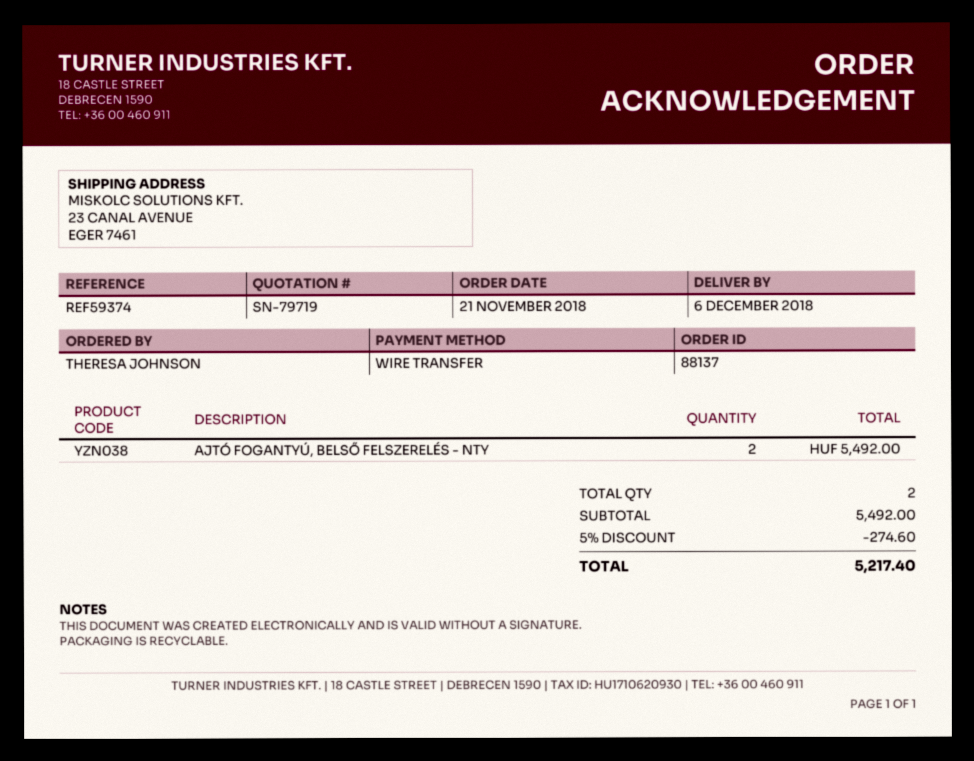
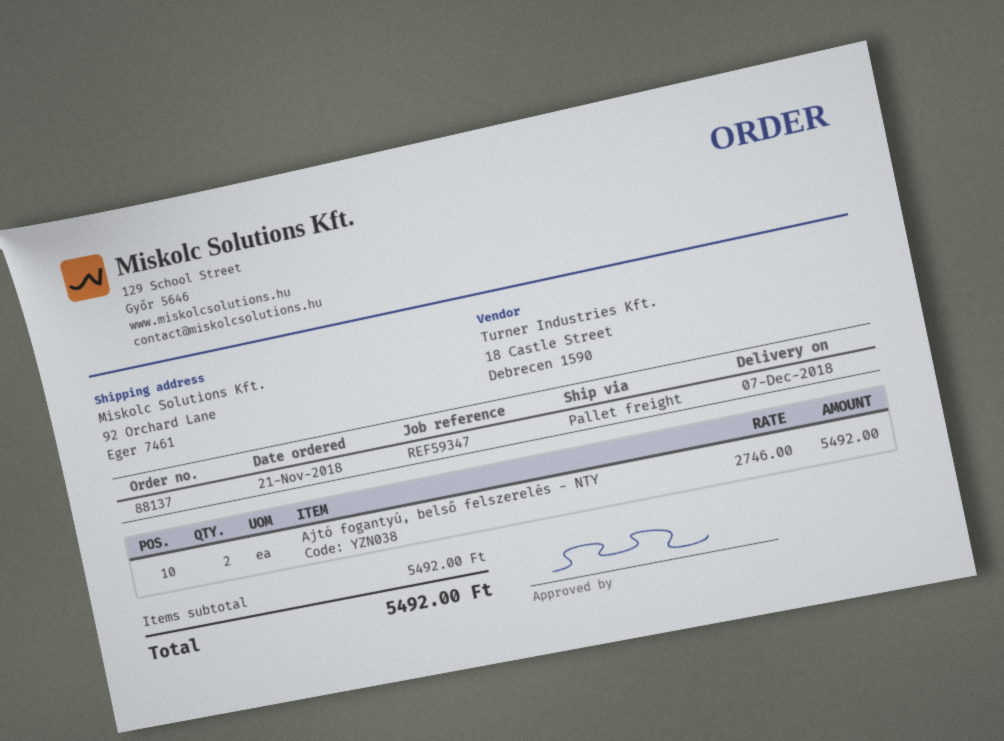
delivery date: 2018-12-06 -> 2018-12-07
reference: REF59374 -> REF59347
ship to: 23 CANAL AVENUE, EGER 7461 -> 92 Orchard Lane, Eger 7461
discount: 5% = 274.60 -> none
total: 5217.40 -> 5492.00

